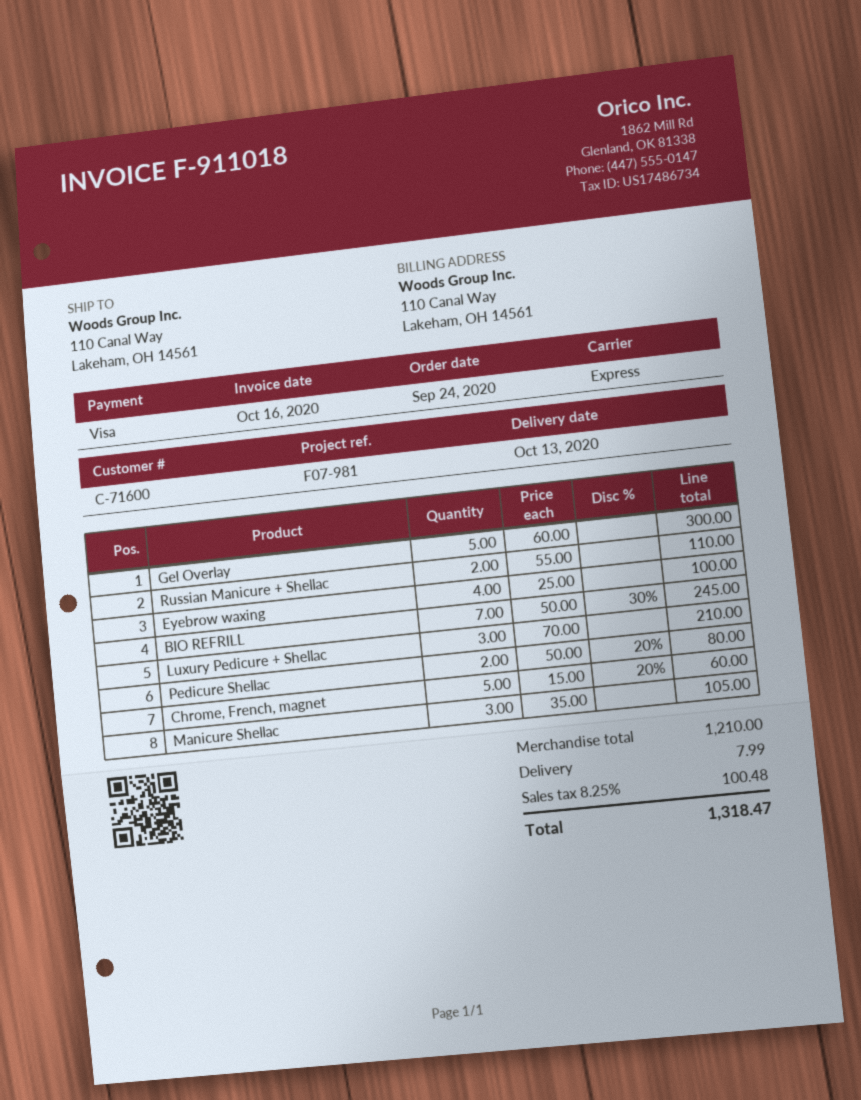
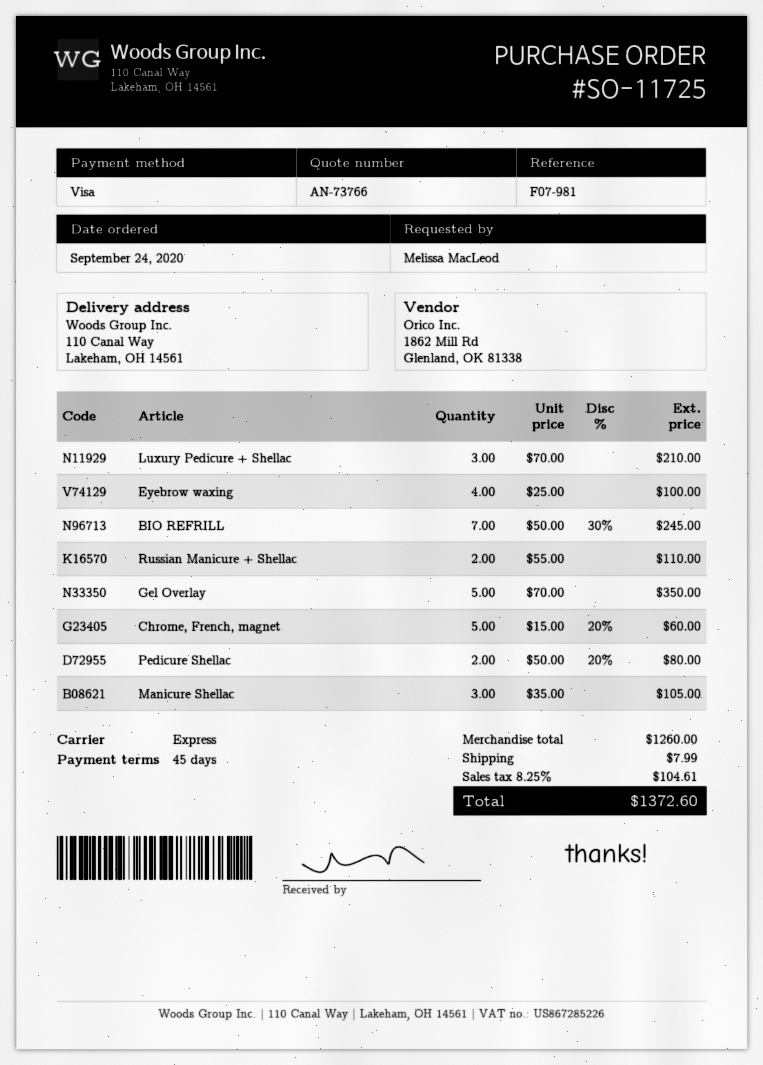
Gel Overlay: 5 x 60.00 = 300.00 -> 5 x 70.00 = 350.00
subtotal: 1210.00 -> 1260.00
tax: 8.25% = 100.48 -> 8.25% = 104.61
total: 1318.47 -> 1372.60

